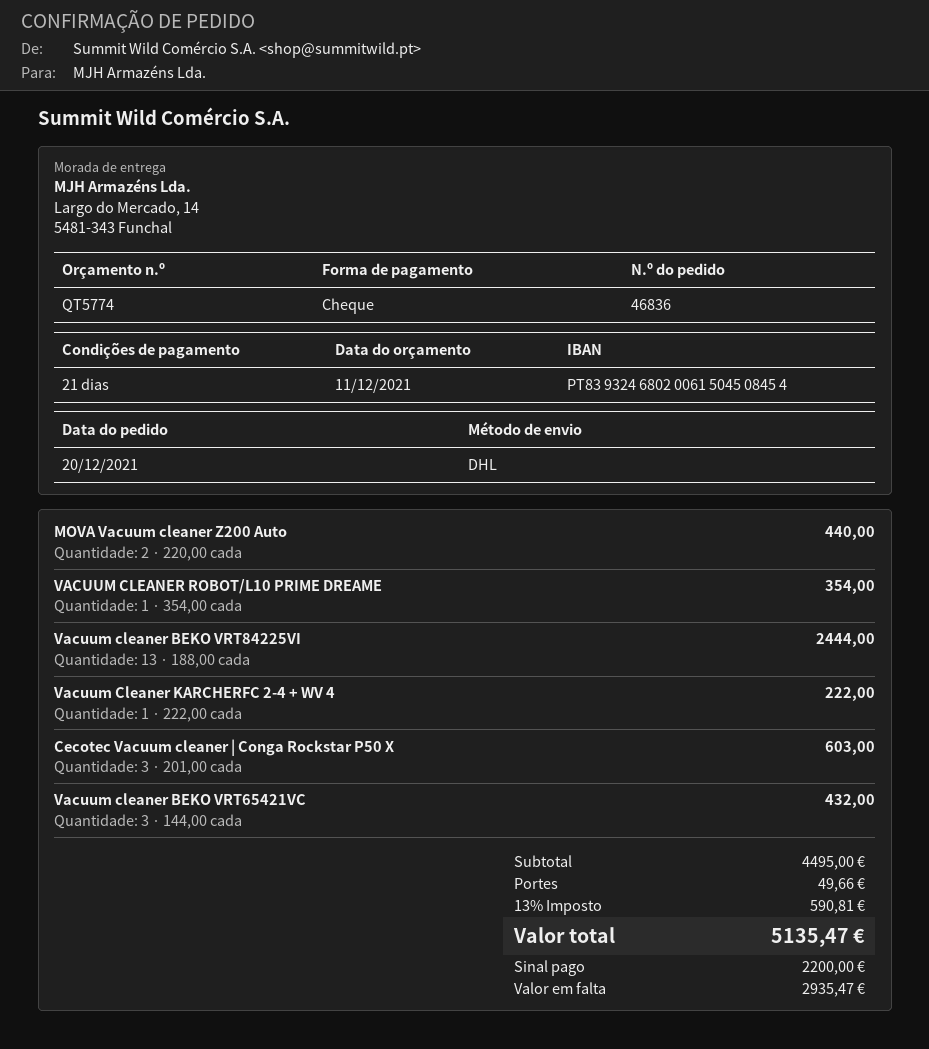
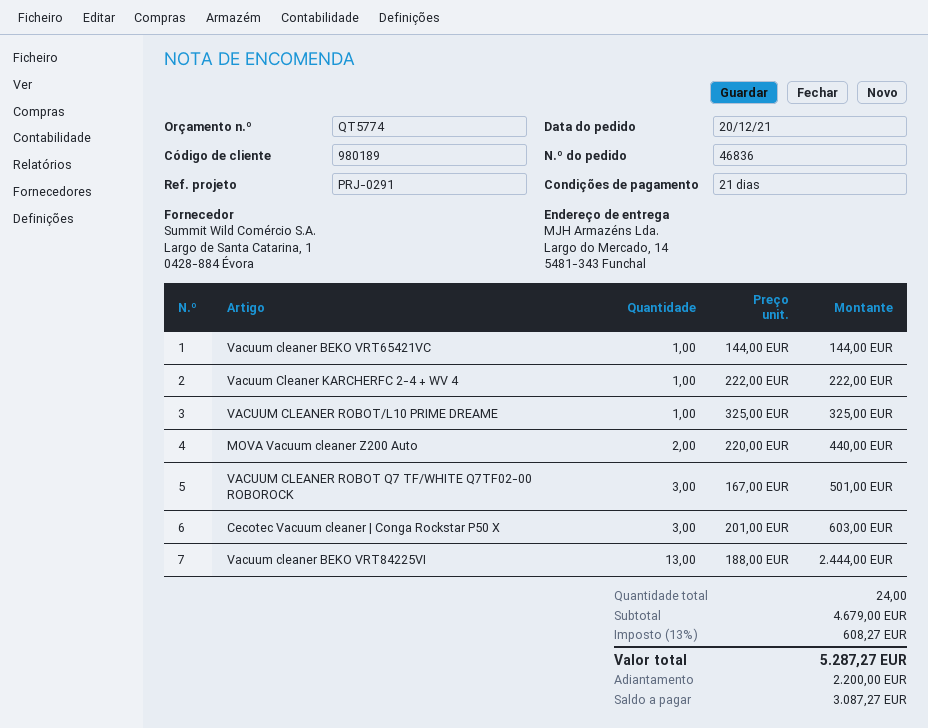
VACUUM CLEANER ROBOT/L10 PRIME DREAME: 1 x 354.00 = 354.00 -> 1 x 325.00 = 325.00
Vacuum cleaner BEKO VRT65421VC: 3 x 144.00 = 432.00 -> 1 x 144.00 = 144.00
VACUUM CLEANER ROBOT Q7 TF/WHITE Q7TF02-00 ROBOROCK: none -> 3 x 167.00 = 501.00
subtotal: 4495.00 -> 4679.00
shipping: 49.66 -> none
tax: 13% = 590.81 -> 13% = 608.27
total: 5135.47 -> 5287.27
balance: 2935.47 -> 3087.27

